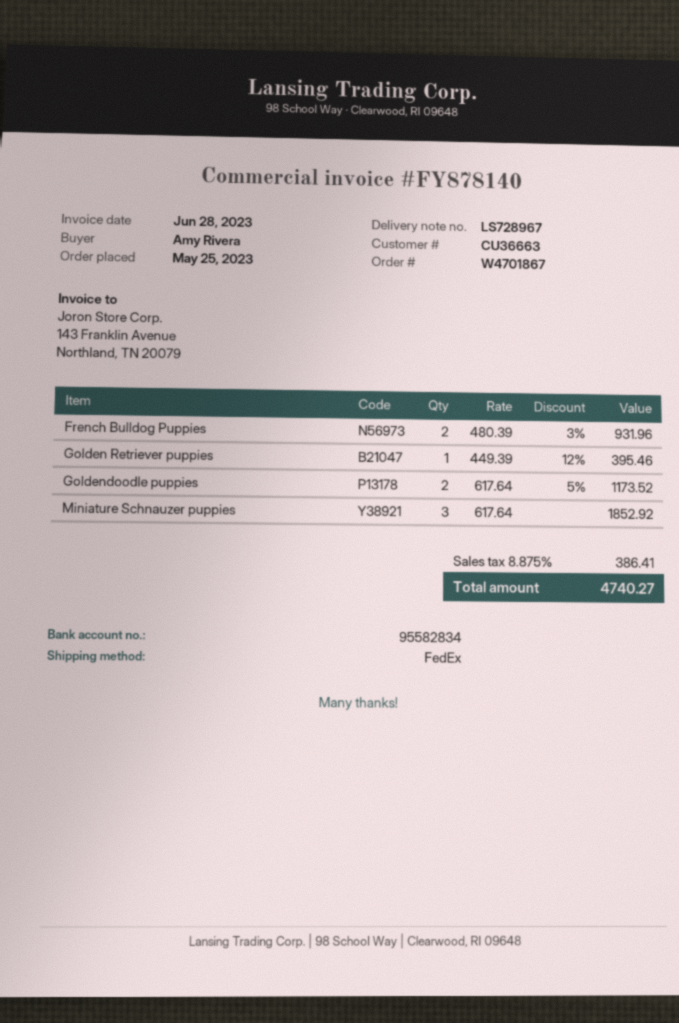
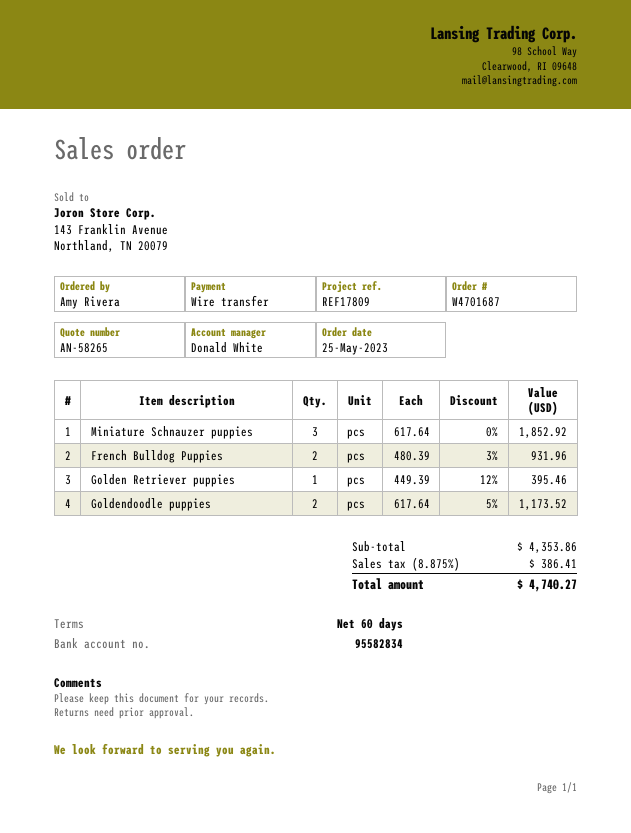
order number: W4701867 -> W4701687

